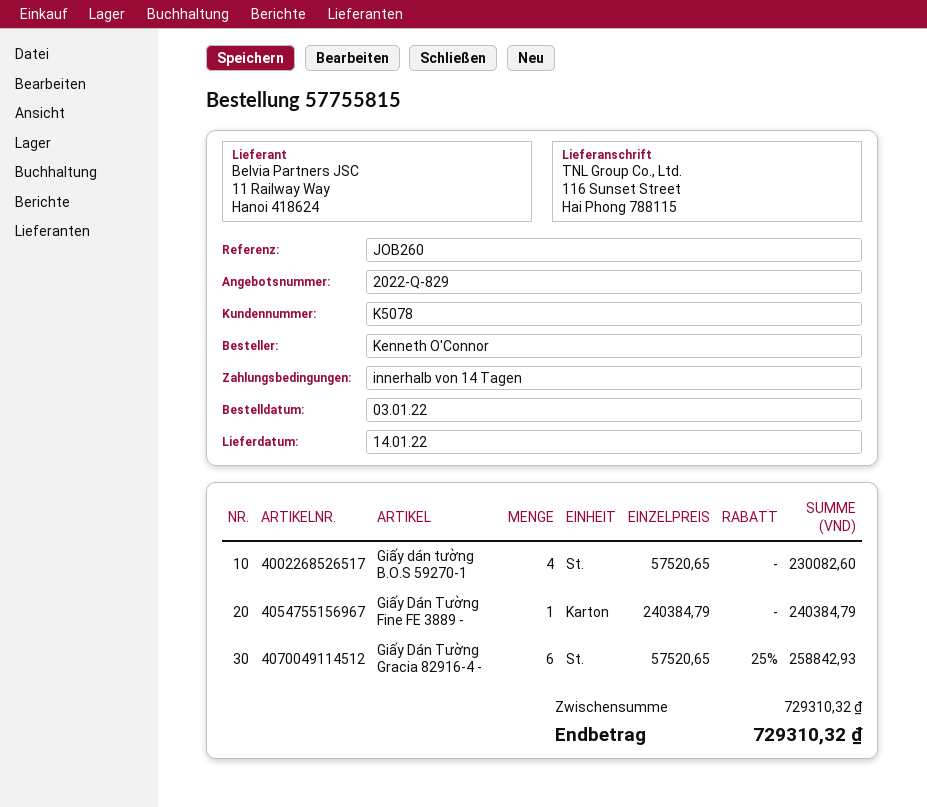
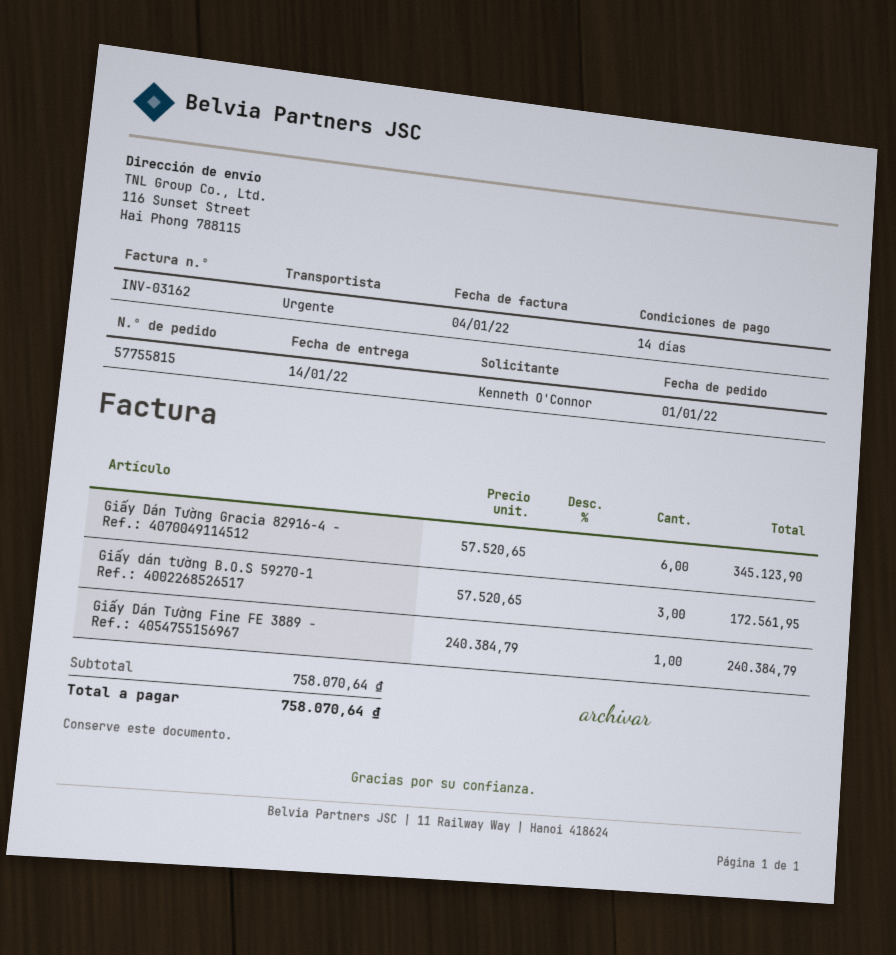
order date: 2022-01-03 -> 2022-01-01
Giấy dán tường B.O.S 59270-1: 4 x 57520.65 = 230082.60 -> 3 x 57520.65 = 172561.95
Giấy Dán Tường Gracia 82916-4 -: 6 x 57520.65 - 25% = 258842.93 -> 6 x 57520.65 = 345123.90
subtotal: 729310.32 -> 758070.64
total: 729310.32 -> 758070.64

